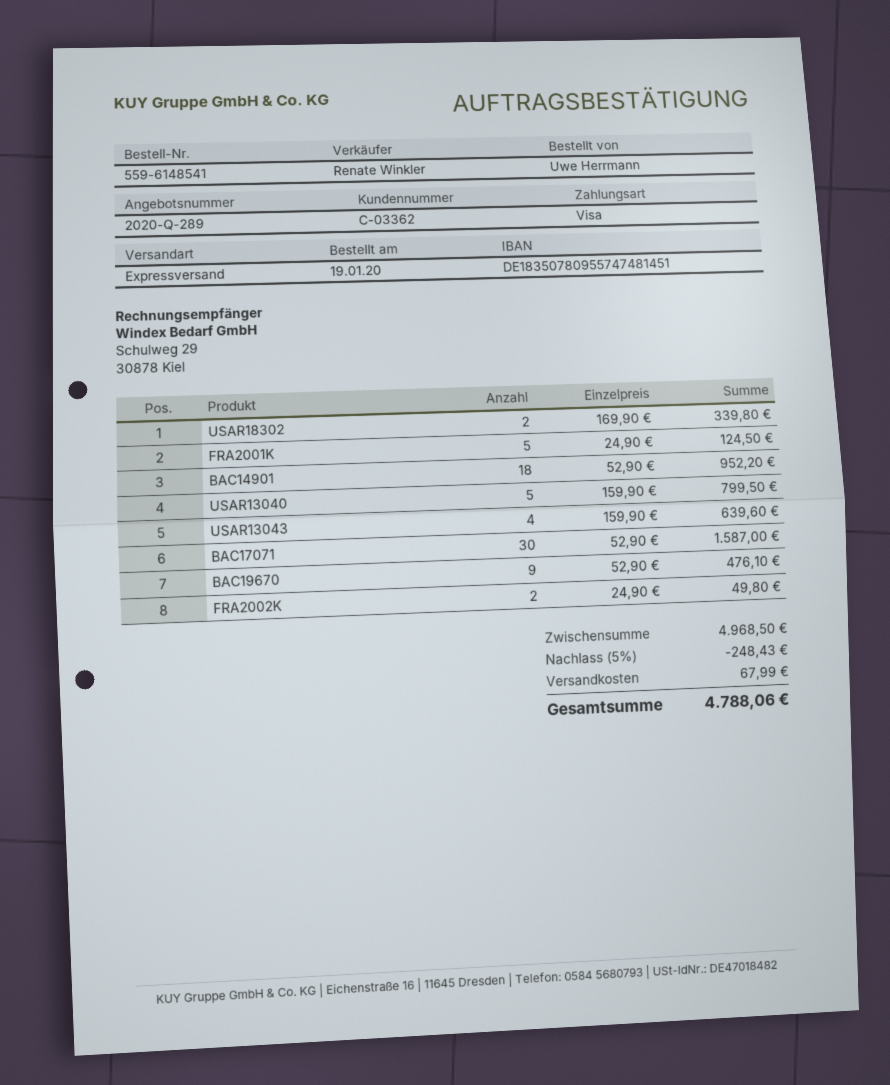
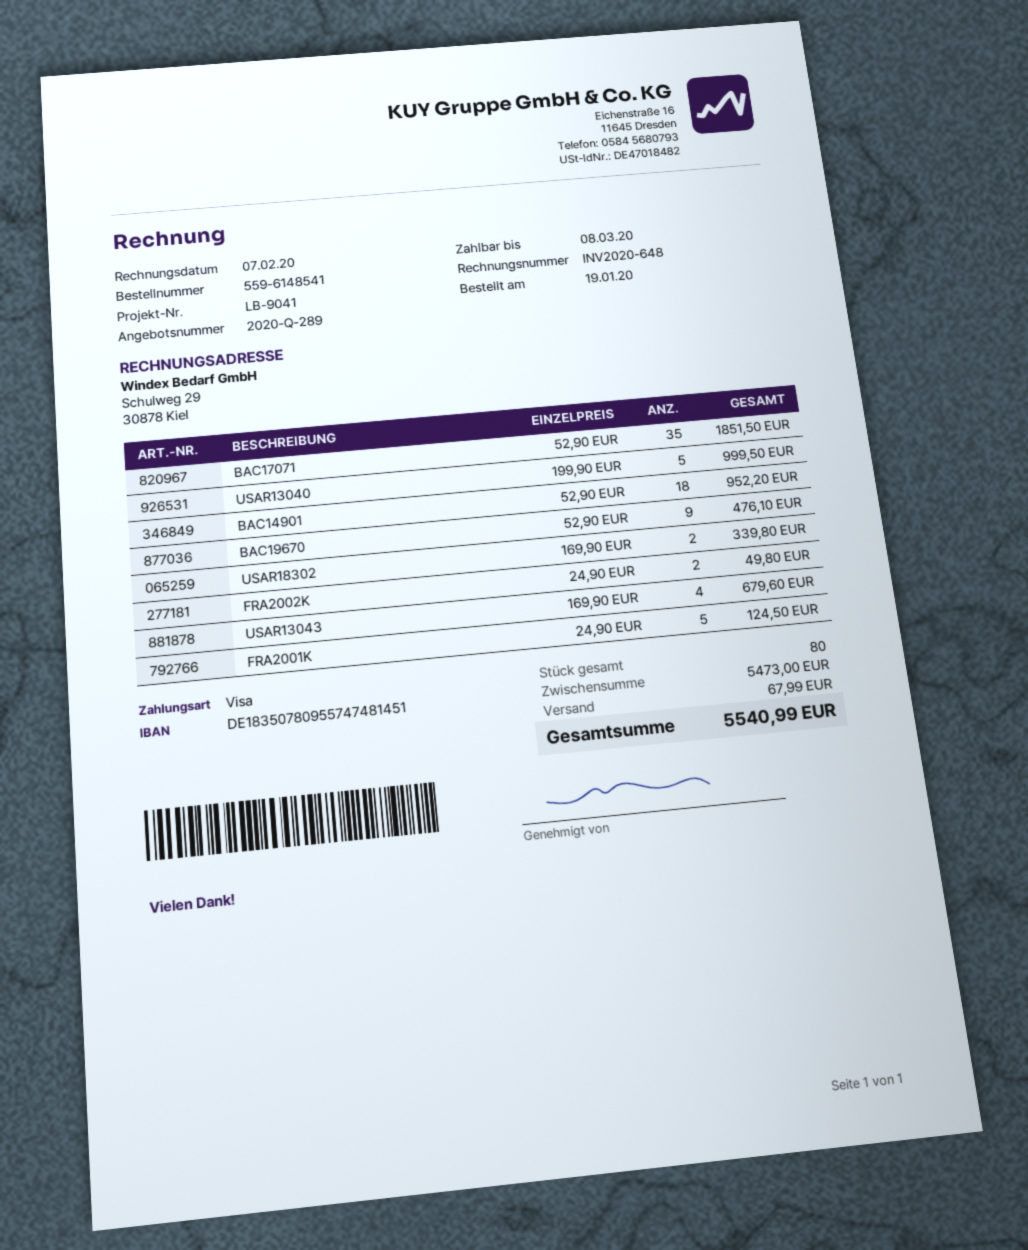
USAR13040: 5 x 159.90 = 799.50 -> 5 x 199.90 = 999.50
USAR13043: 4 x 159.90 = 639.60 -> 4 x 169.90 = 679.60
BAC17071: 30 x 52.90 = 1587.00 -> 35 x 52.90 = 1851.50
subtotal: 4968.50 -> 5473.00
discount: 5% = 248.43 -> none
total: 4788.06 -> 5540.99

